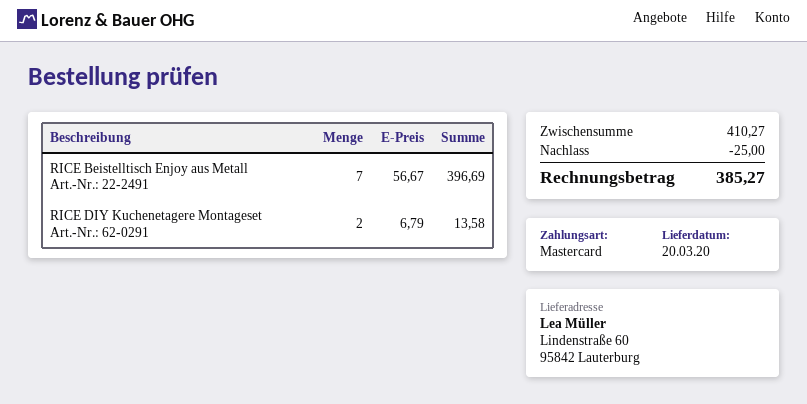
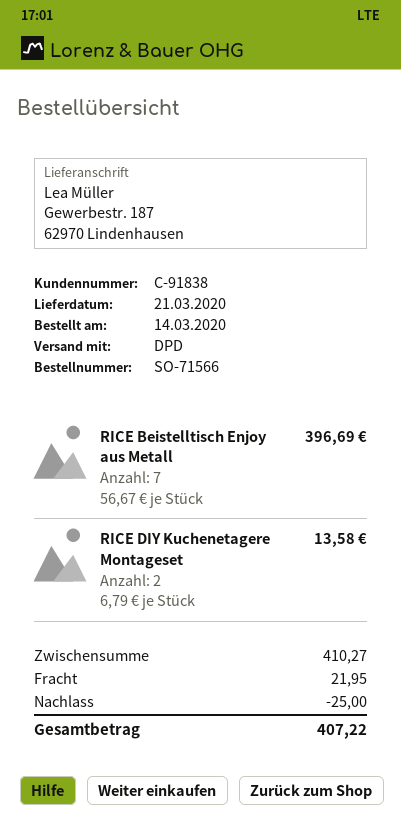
delivery date: 2020-03-20 -> 2020-03-21
ship to: Lindenstraße 60, 95842 Lauterburg -> Gewerbestr. 187, 62970 Lindenhausen
shipping: none -> 21.95
total: 385.27 -> 407.22

